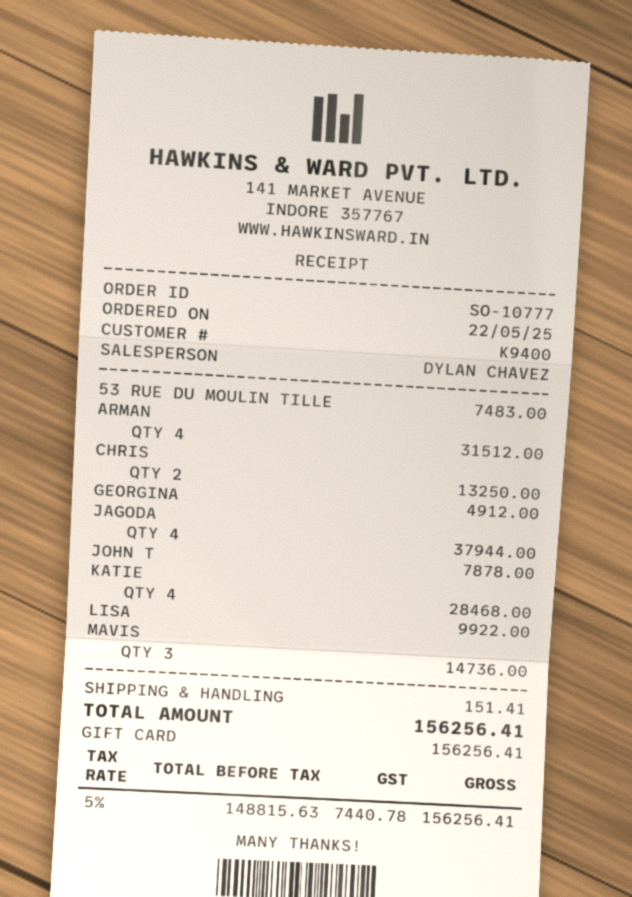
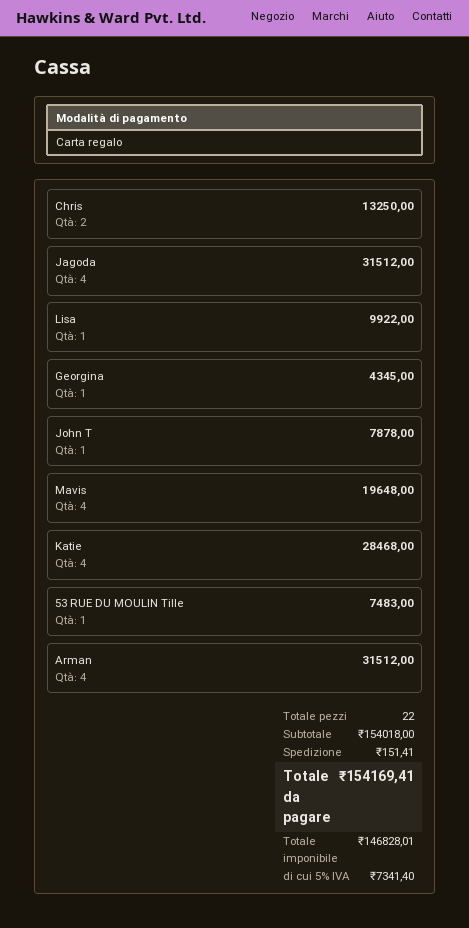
GEORGINA: 1 for 4912.00 -> 1 for 4345.00
JAGODA: 4 for 37944.00 -> 4 for 31512.00
MAVIS: 3 for 14736.00 -> 4 for 19648.00
net: 148815.63 -> 146828.01
tax: 5% = 7440.78 -> 5% = 7341.40
total: 156256.41 -> 154169.41

